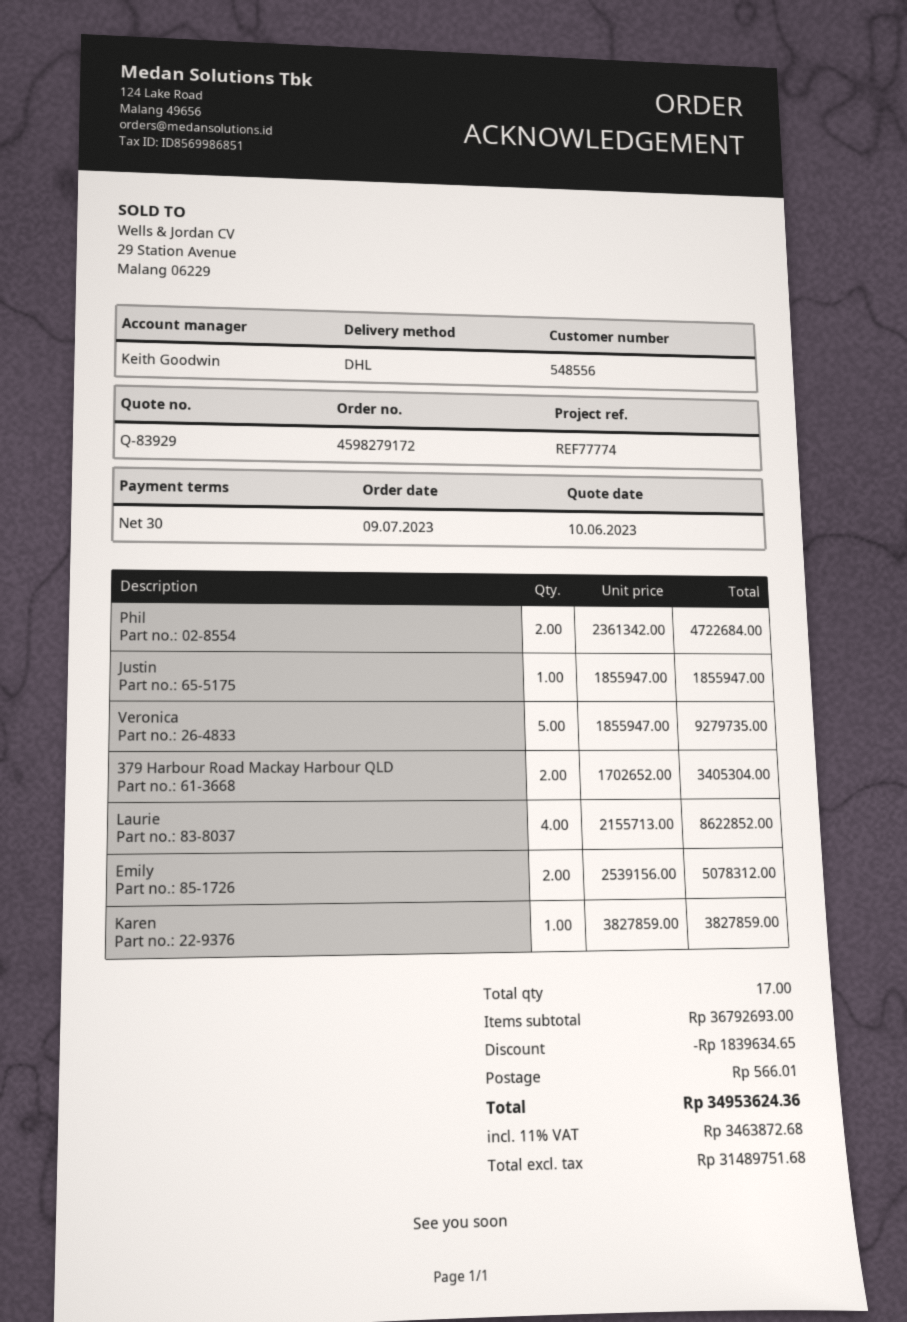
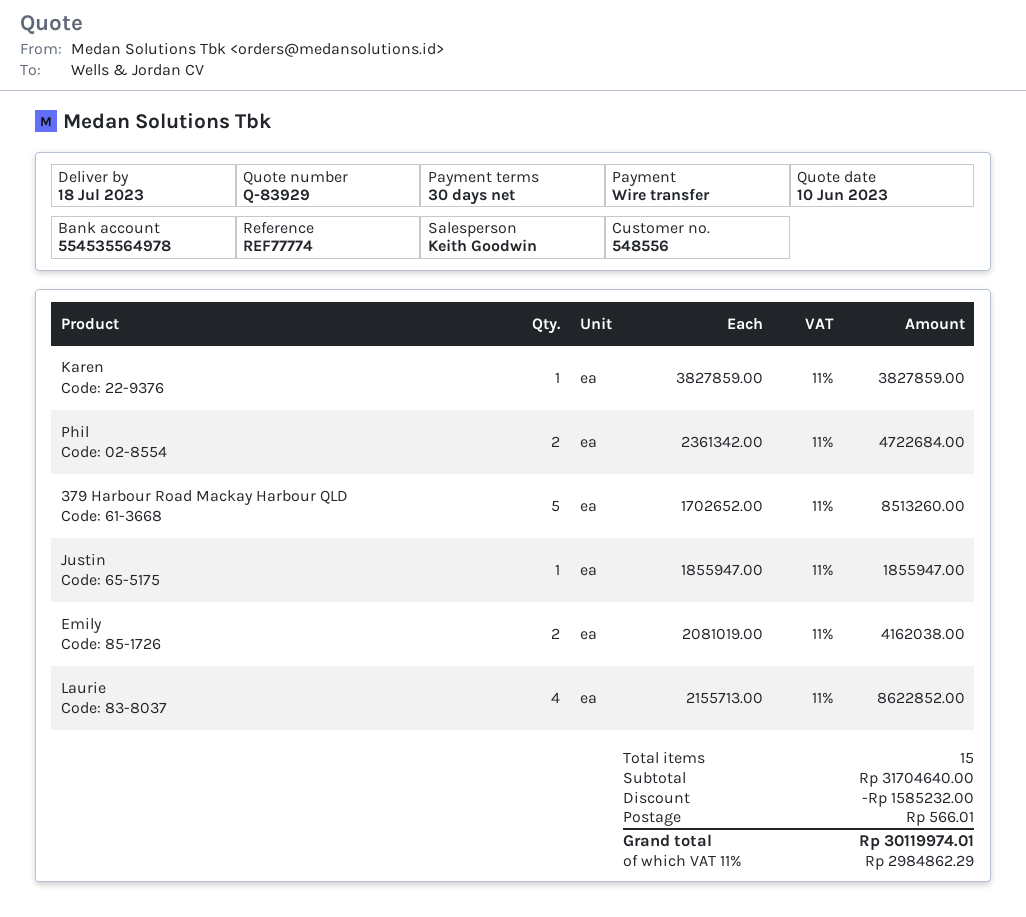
Veronica: 5 x 1855947.00 = 9279735.00 -> none
379 Harbour Road Mackay Harbour QLD: 2 x 1702652.00 = 3405304.00 -> 5 x 1702652.00 = 8513260.00
Emily: 2 x 2539156.00 = 5078312.00 -> 2 x 2081019.00 = 4162038.00
total quantity: 17 -> 15
subtotal: 36792693.00 -> 31704640.00
discount: 1839634.65 -> 1585232.00
tax: 11% = 3463872.68 -> 11% = 2984862.29
total: 34953624.36 -> 30119974.01

